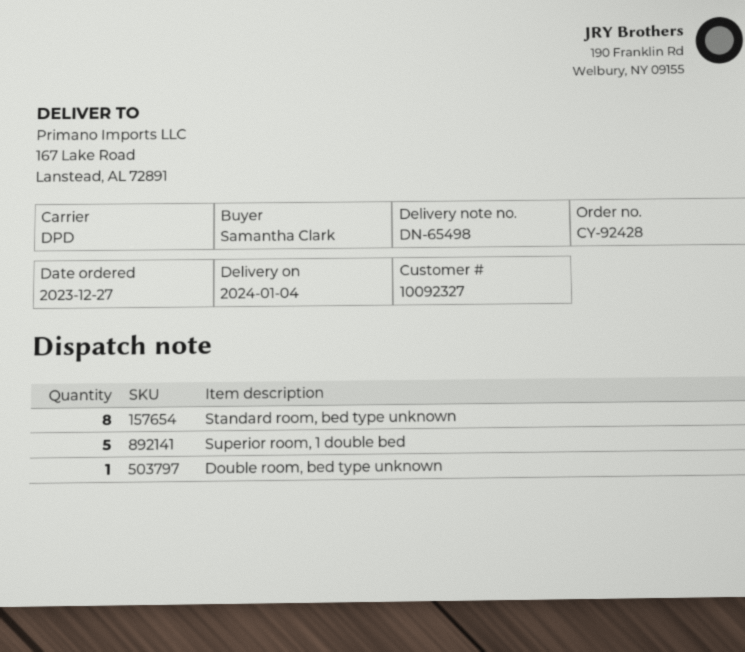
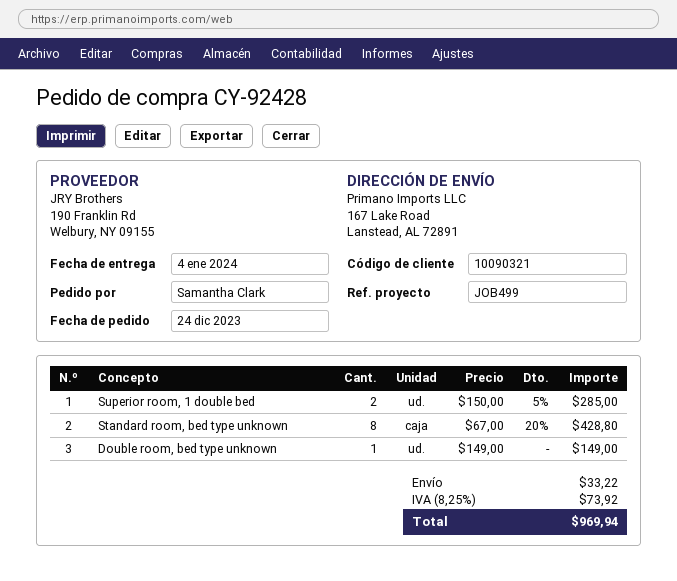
order date: 2023-12-27 -> 2023-12-24
customer number: 10092327 -> 10090321
Superior room, 1 double bed: 5 -> 2

